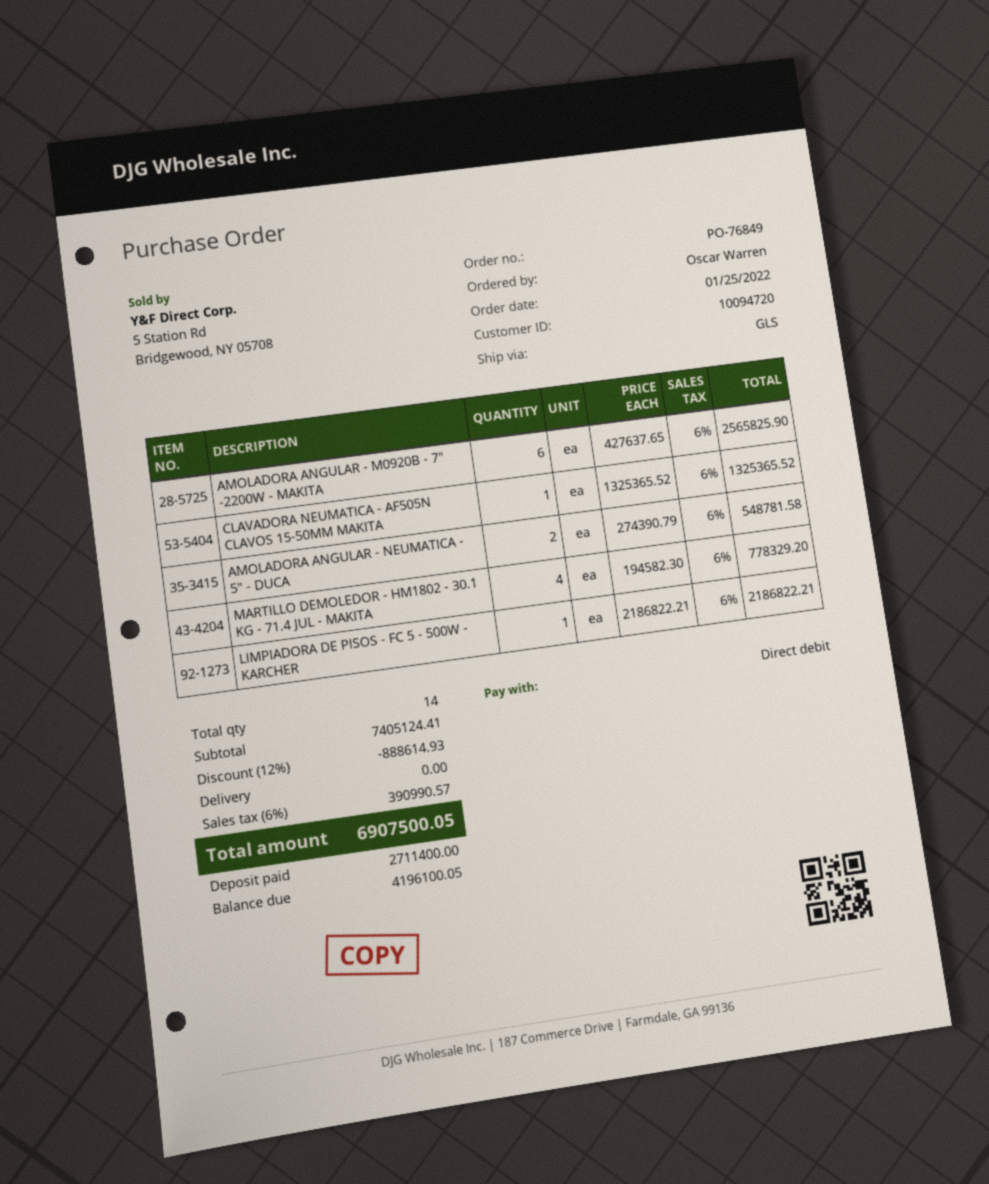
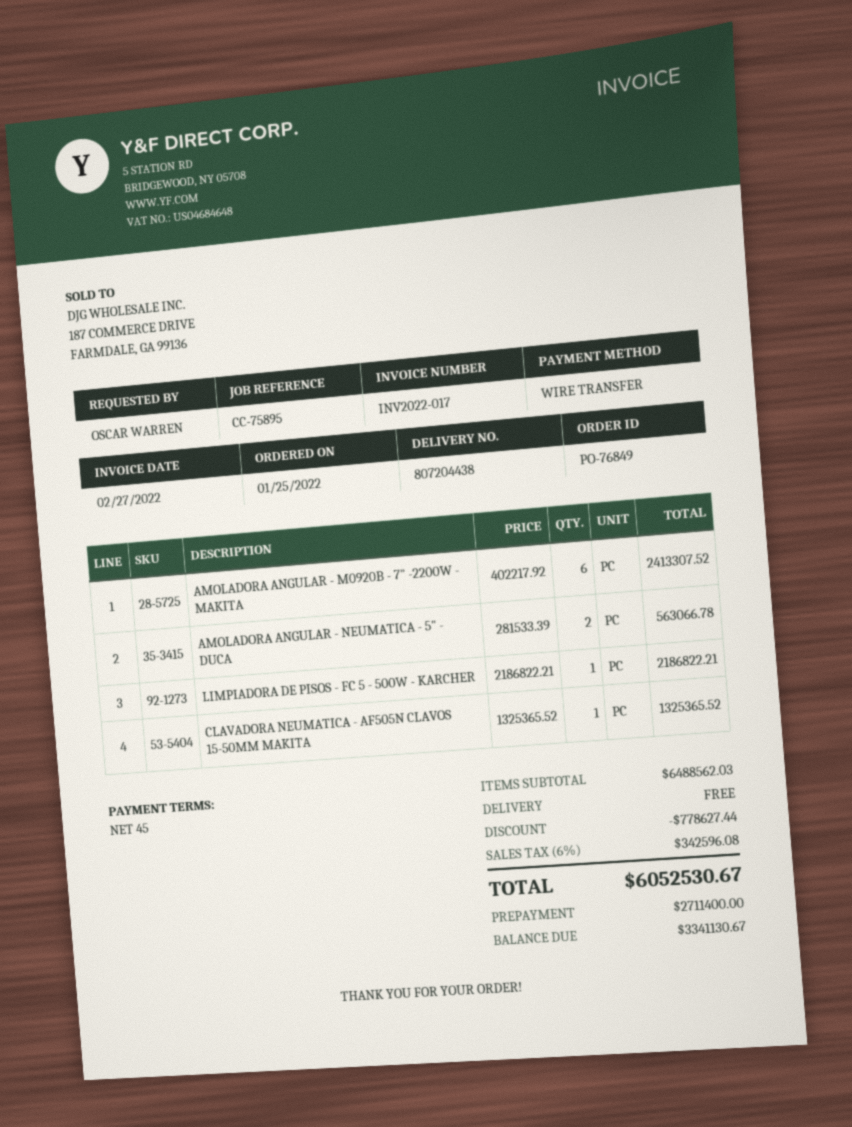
payment method: direct debit -> bank transfer
AMOLADORA ANGULAR - M0920B - 7" -2200W - MAKITA: 6 x 427637.65 = 2565825.90 -> 6 x 402217.92 = 2413307.52
AMOLADORA ANGULAR - NEUMATICA - 5" - DUCA: 2 x 274390.79 = 548781.58 -> 2 x 281533.39 = 563066.78
MARTILLO DEMOLEDOR - HM1802 - 30.1 KG - 71.4 JUL - MAKITA: 4 x 194582.30 = 778329.20 -> none
subtotal: 7405124.41 -> 6488562.03
discount: 888614.93 -> 778627.44
tax: 6% = 390990.57 -> 6% = 342596.08
total: 6907500.05 -> 6052530.67
balance: 4196100.05 -> 3341130.67

